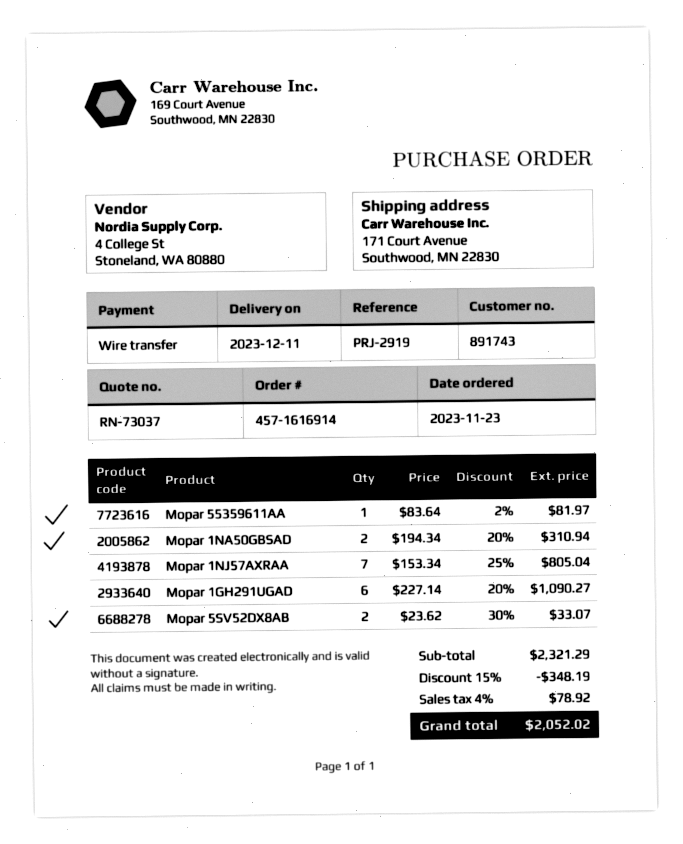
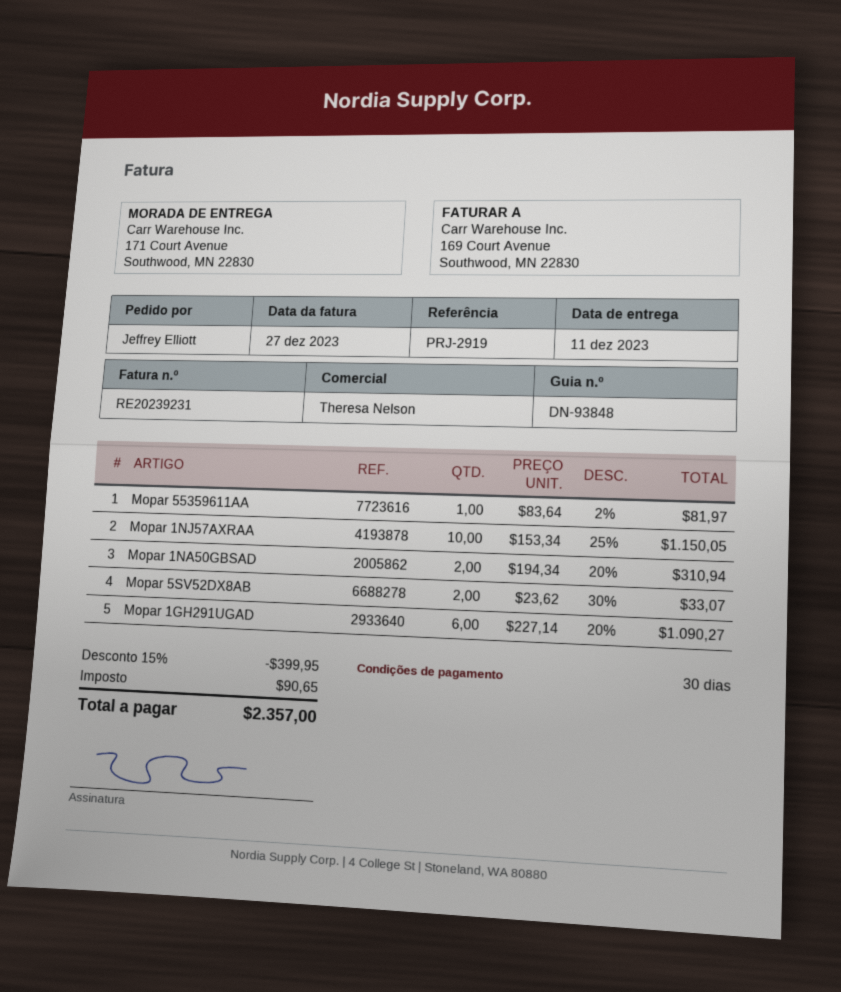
Mopar 1NJ57AXRAA: 7 x 153.34 - 25% = 805.04 -> 10 x 153.34 - 25% = 1150.05
discount: 15% = 348.19 -> 15% = 399.95
tax: 78.92 -> 90.65
total: 2052.02 -> 2357.00

